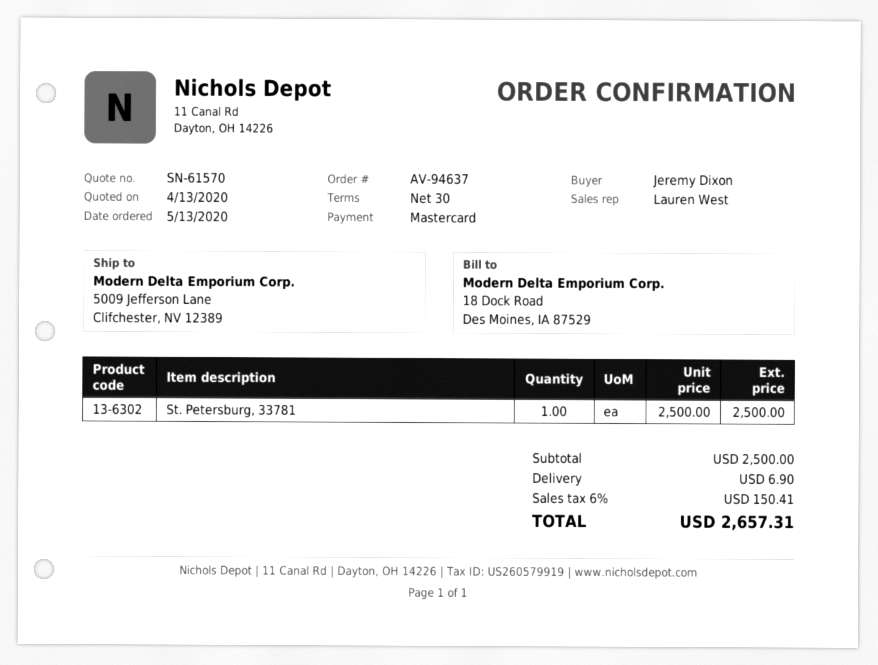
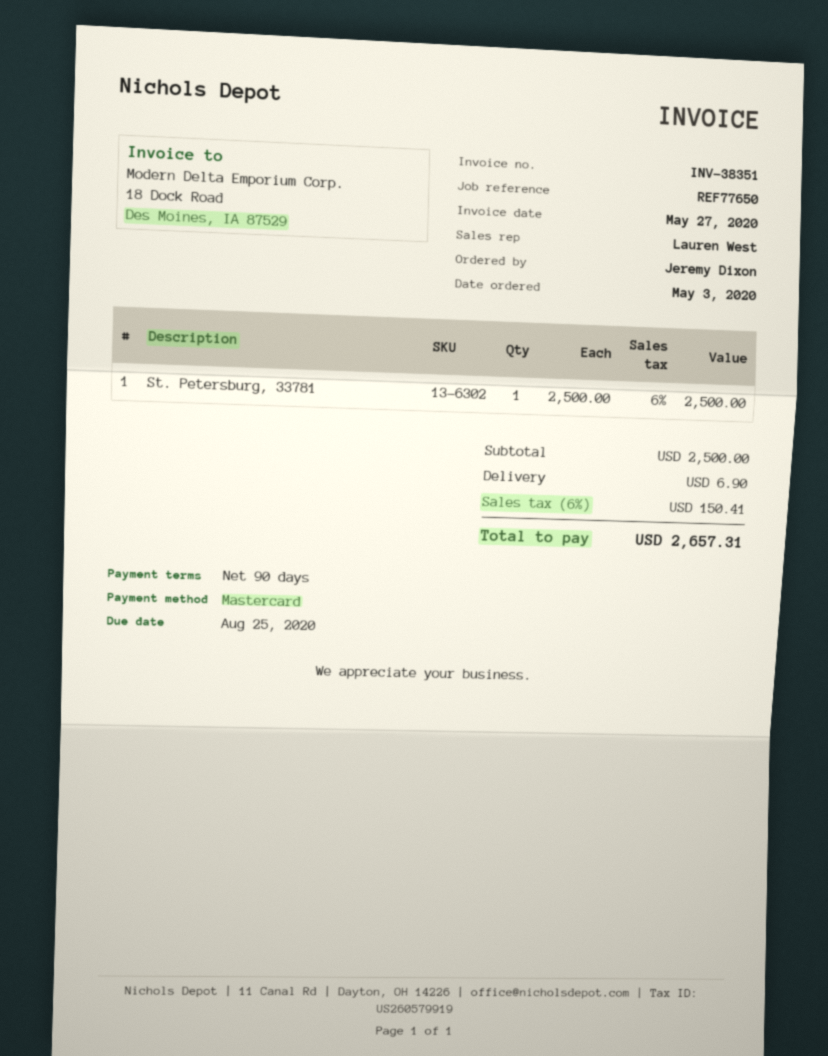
order date: 2020-05-13 -> 2020-05-03
payment terms: 30 days -> 90 days

